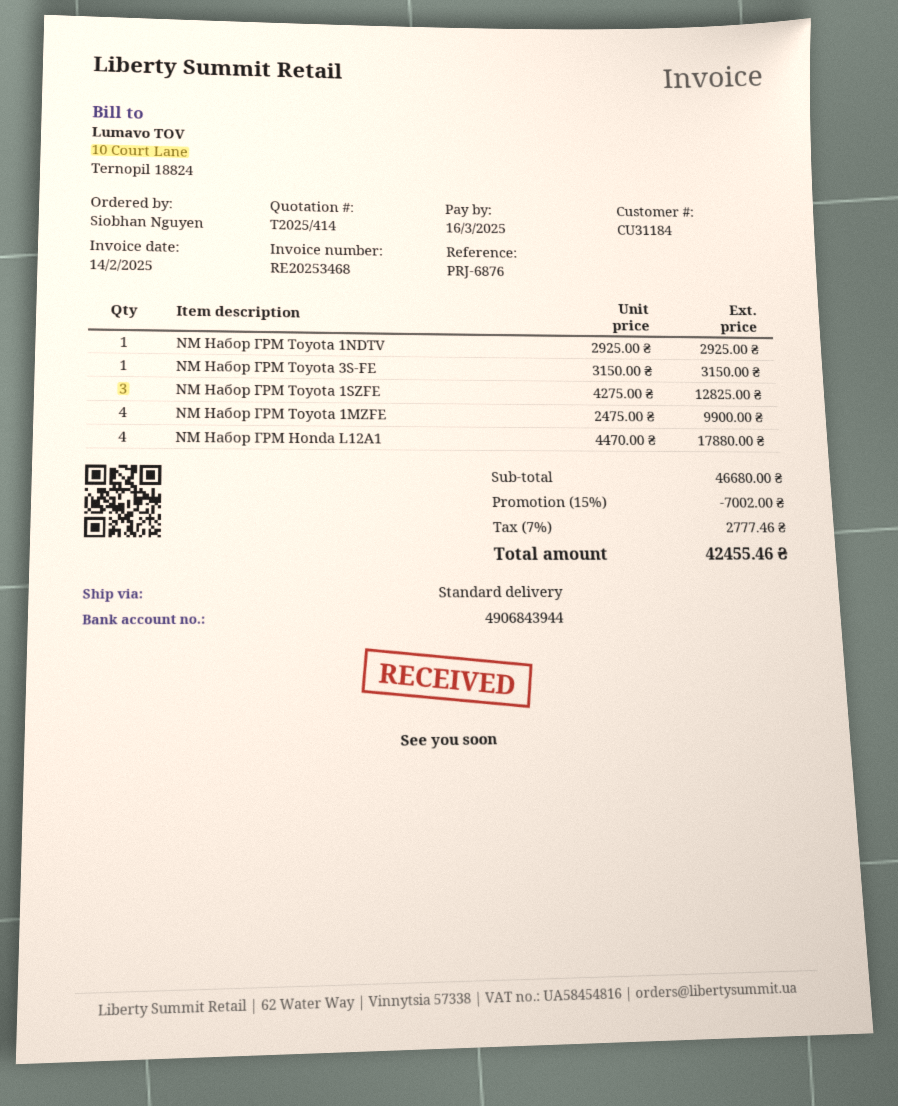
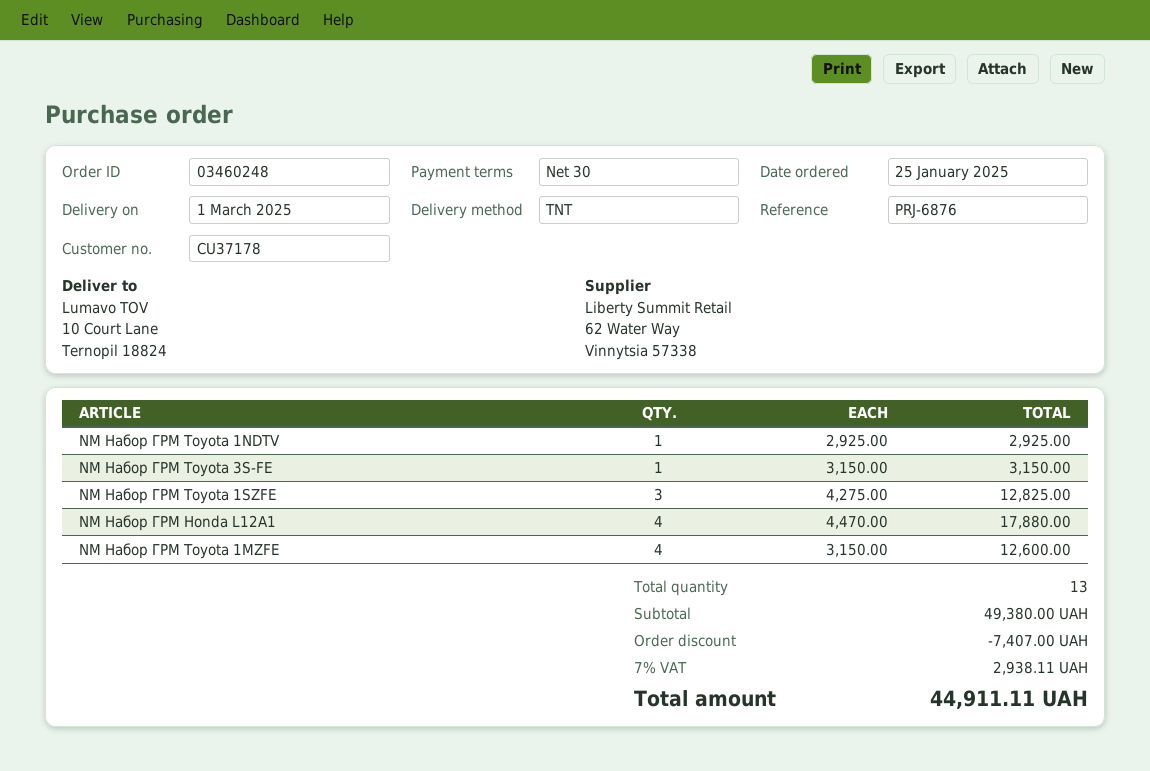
customer number: CU31184 -> CU37178
shipping method: standard -> TNT
NM Набор ГРМ Toyota 1MZFE: 4 x 2475.00 = 9900.00 -> 4 x 3150.00 = 12600.00
subtotal: 46680.00 -> 49380.00
discount: 7002.00 -> 7407.00
tax: 7% = 2777.46 -> 7% = 2938.11
total: 42455.46 -> 44911.11

